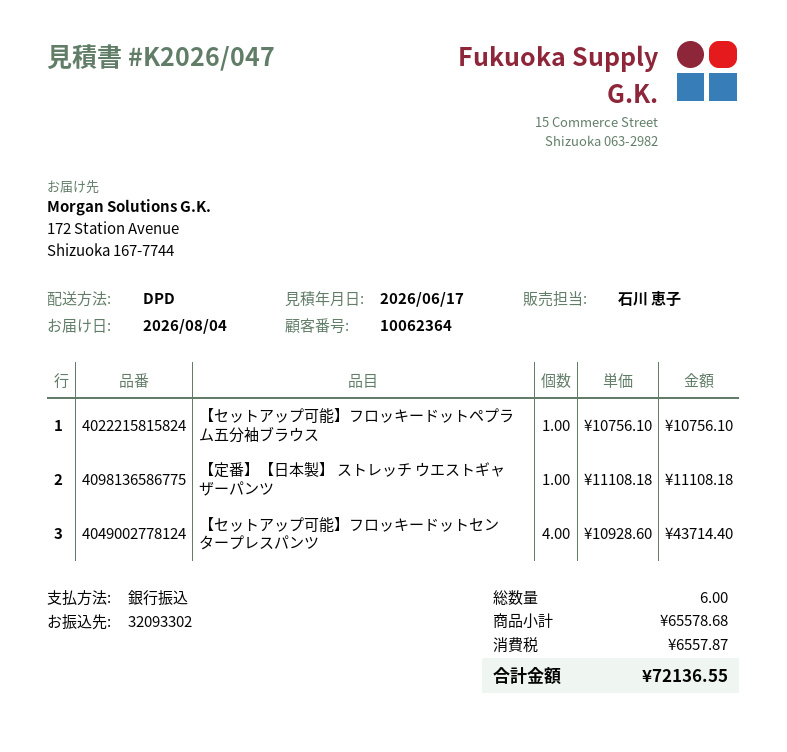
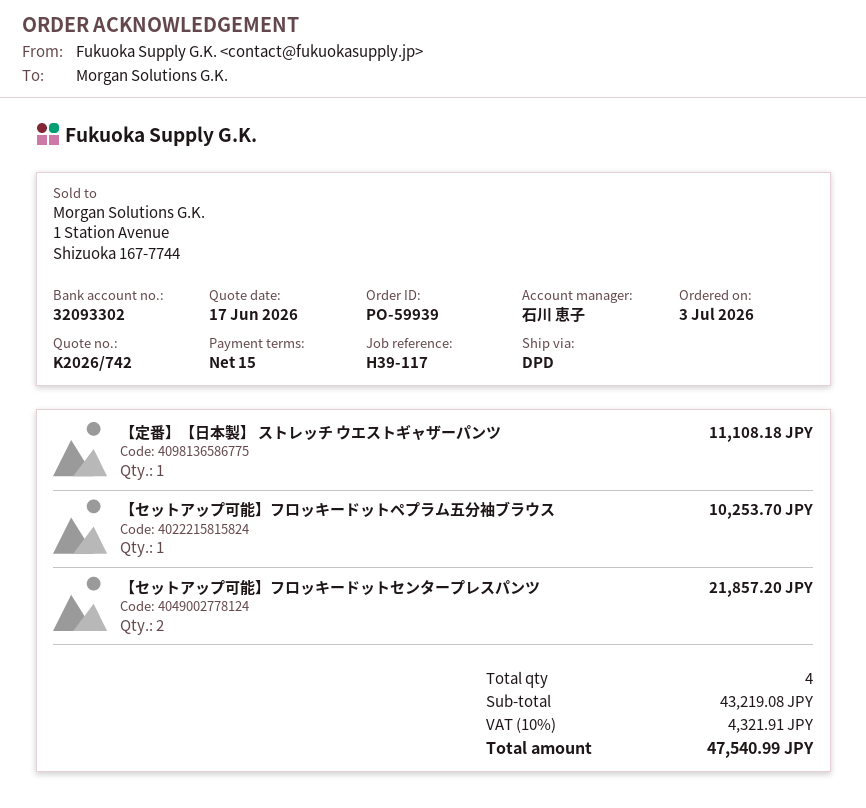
quote number: K2026/047 -> K2026/742
【セットアップ可能】フロッキードットペプラム五分袖ブラウス: 1 for 10756.10 -> 1 for 10253.70
【セットアップ可能】フロッキードットセンタープレスパンツ: 4 for 43714.40 -> 2 for 21857.20
total quantity: 6 -> 4
subtotal: 65578.68 -> 43219.08
tax: 6557.87 -> 4321.91
total: 72136.55 -> 47540.99

